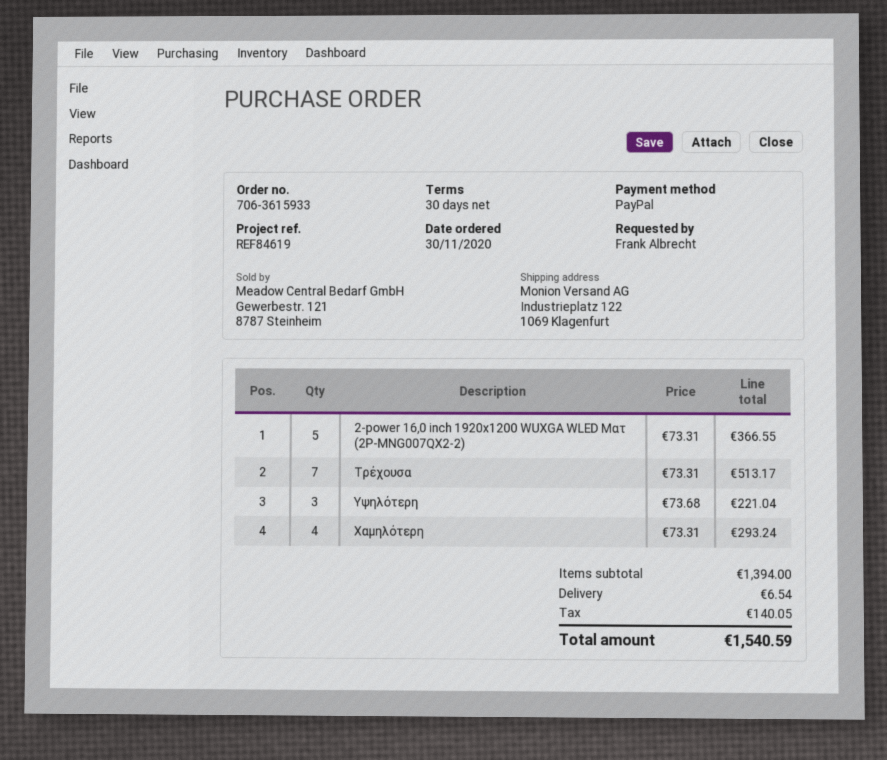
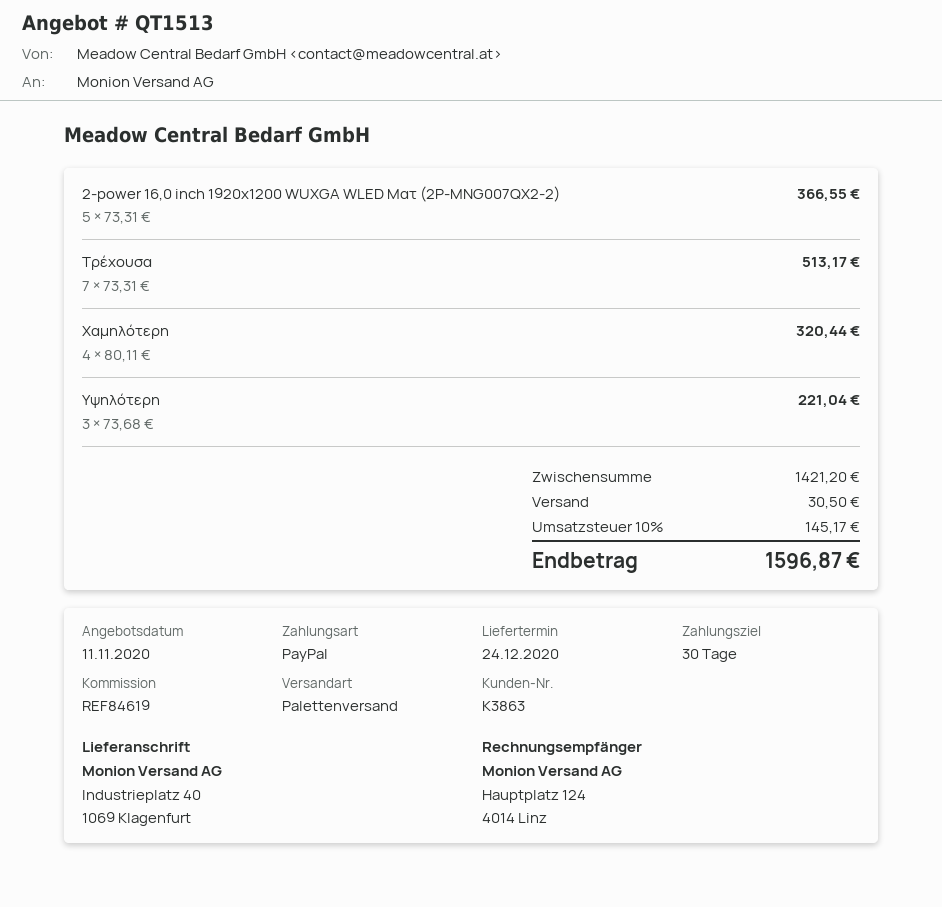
ship to: Industrieplatz 122, 1069 Klagenfurt -> Industrieplatz 40, 1069 Klagenfurt
Χαμηλότερη: 4 x 73.31 = 293.24 -> 4 x 80.11 = 320.44
subtotal: 1394.00 -> 1421.20
shipping: 6.54 -> 30.50
tax: 140.05 -> 145.17
total: 1540.59 -> 1596.87

